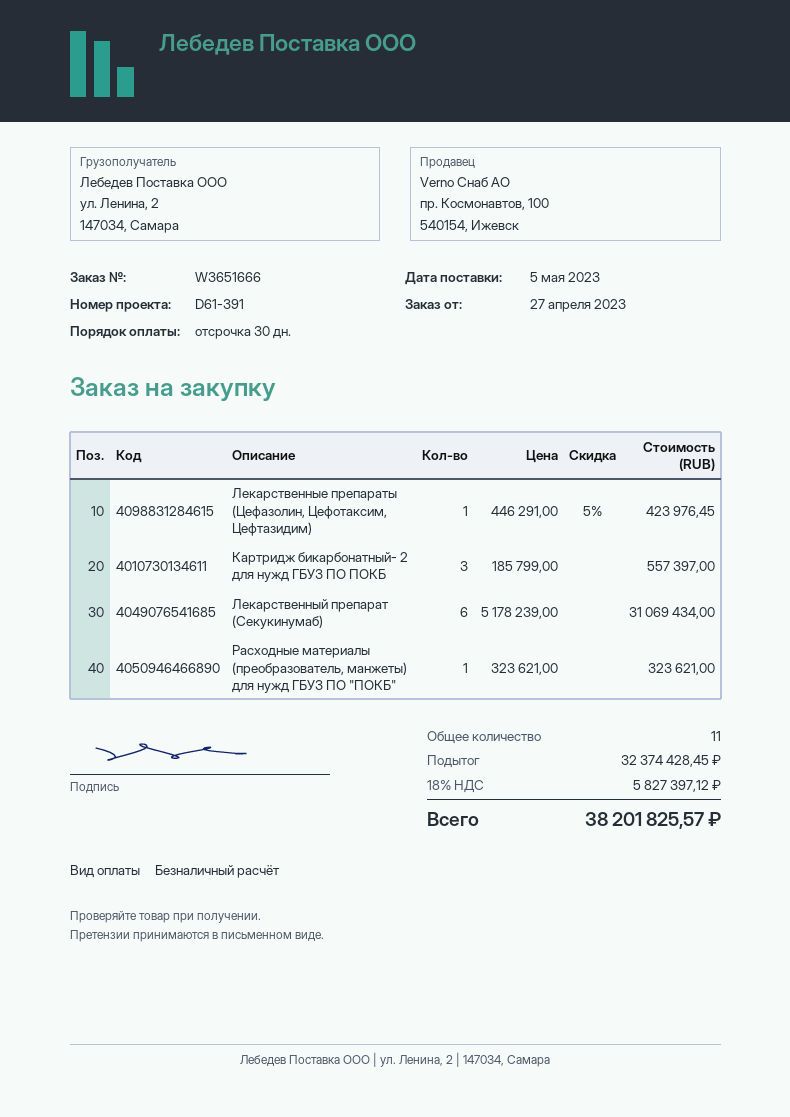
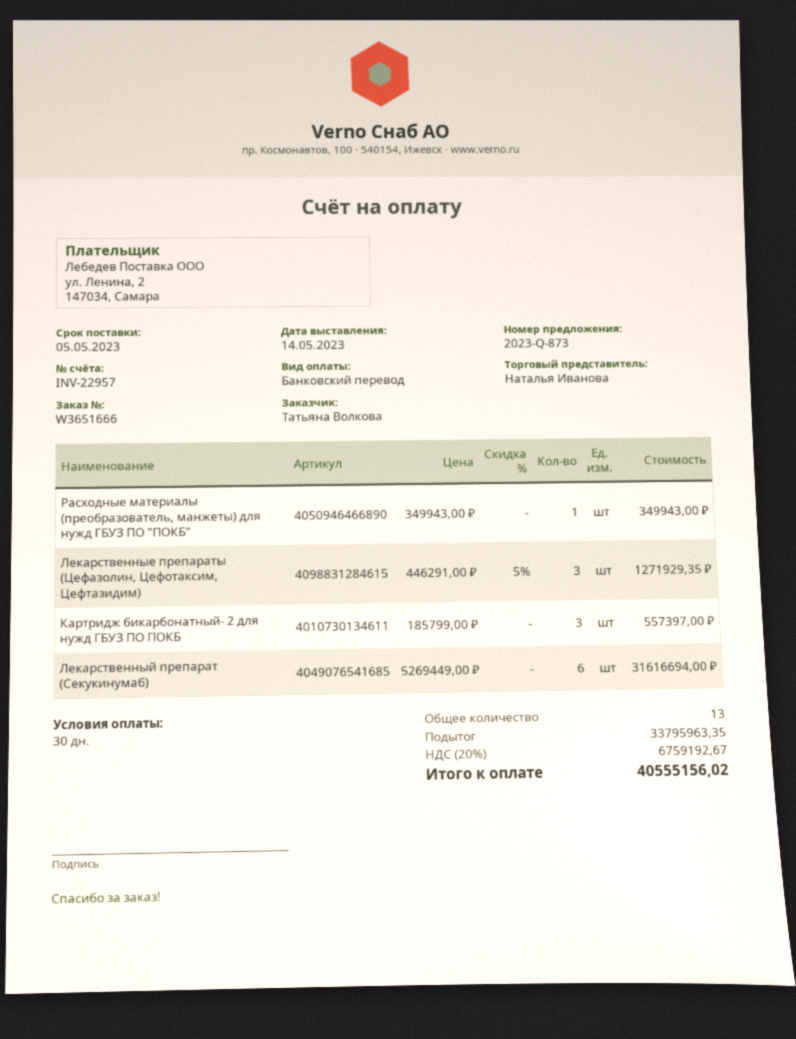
Лекарственные препараты (Цефазолин, Цефотаксим, Цефтазидим): 1 x 446291.00 - 5% = 423976.45 -> 3 x 446291.00 - 5% = 1271929.35
Лекарственный препарат (Секукинумаб): 6 x 5178239.00 = 31069434.00 -> 6 x 5269449.00 = 31616694.00
Расходные материалы (преобразователь, манжеты) для нужд ГБУЗ ПО "ПОКБ": 1 x 323621.00 = 323621.00 -> 1 x 349943.00 = 349943.00
total quantity: 11 -> 13
subtotal: 32374428.45 -> 33795963.35
tax: 18% = 5827397.12 -> 20% = 6759192.67
total: 38201825.57 -> 40555156.02

